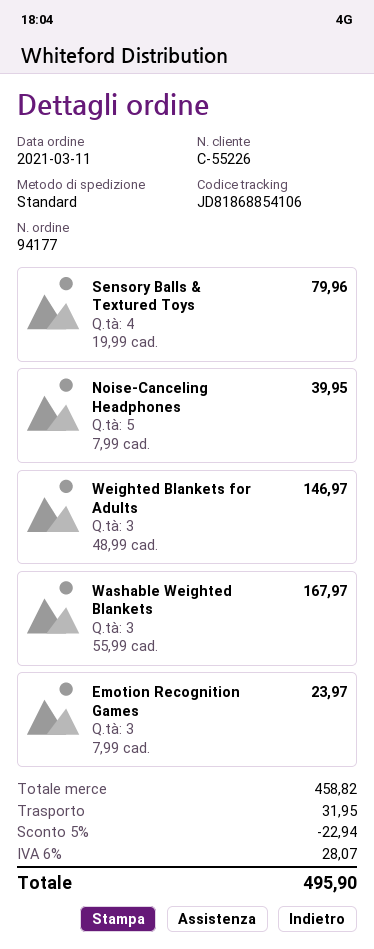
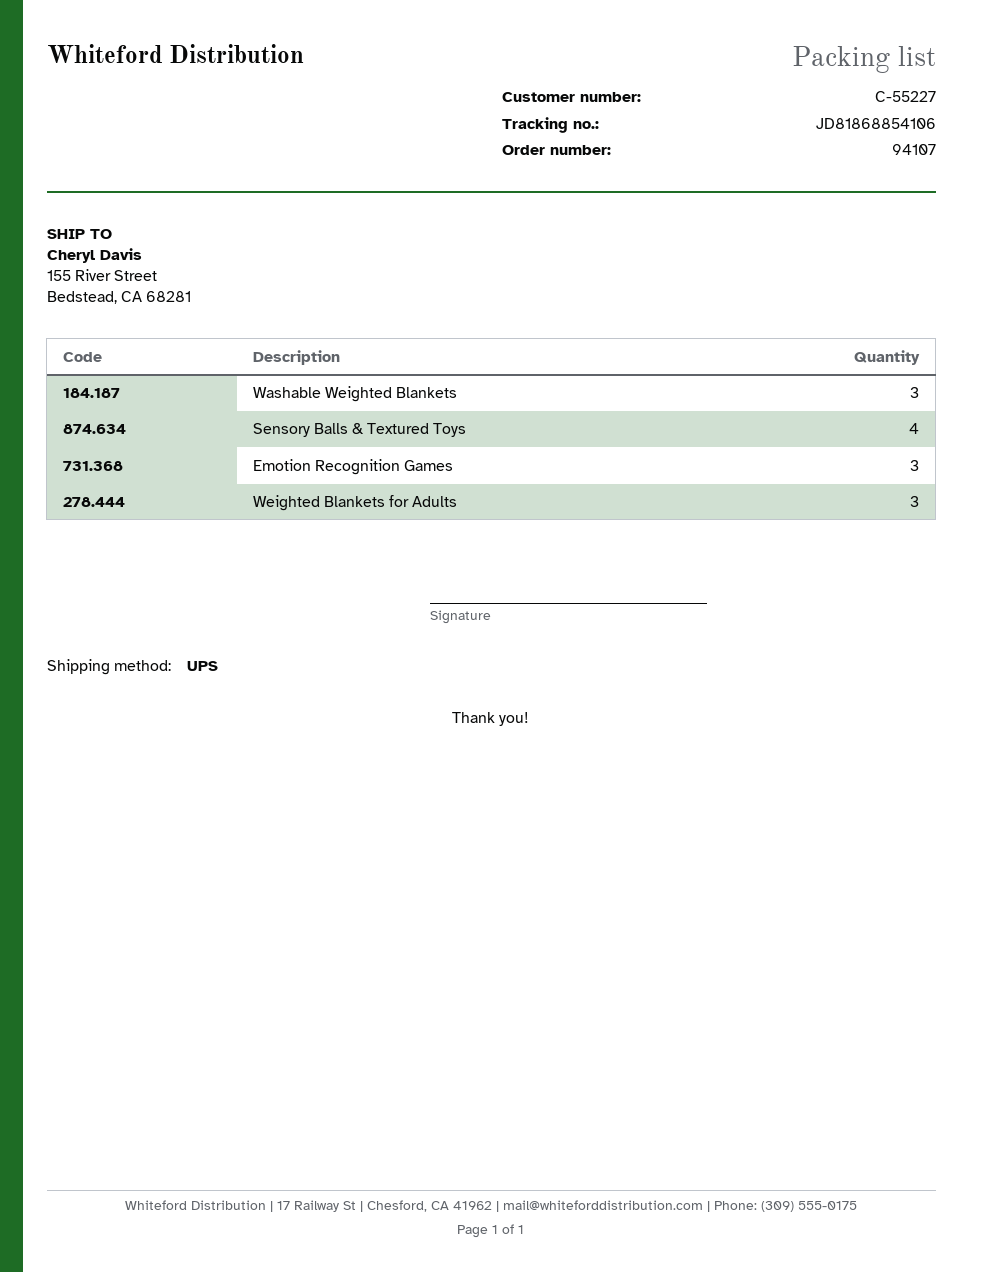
order number: 94177 -> 94107
customer number: C-55226 -> C-55227
shipping method: standard -> UPS
Noise-Canceling Headphones: 5 -> none

